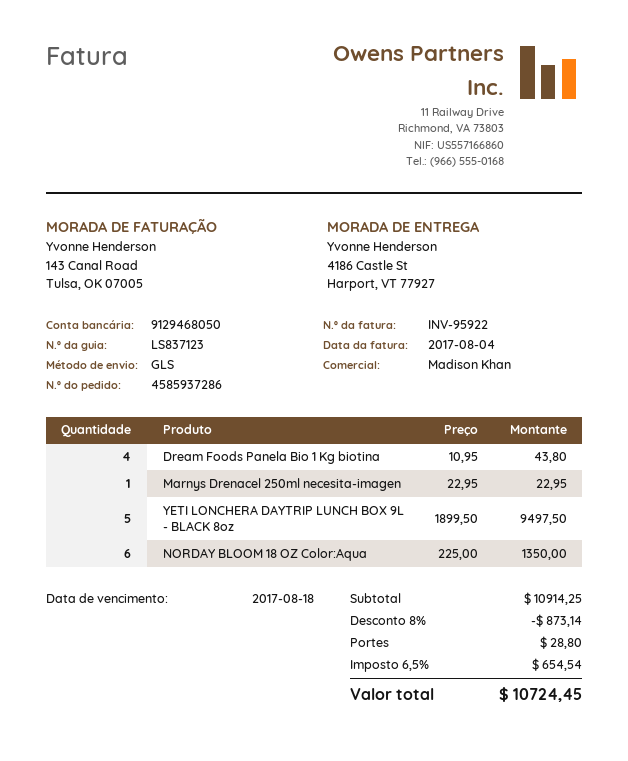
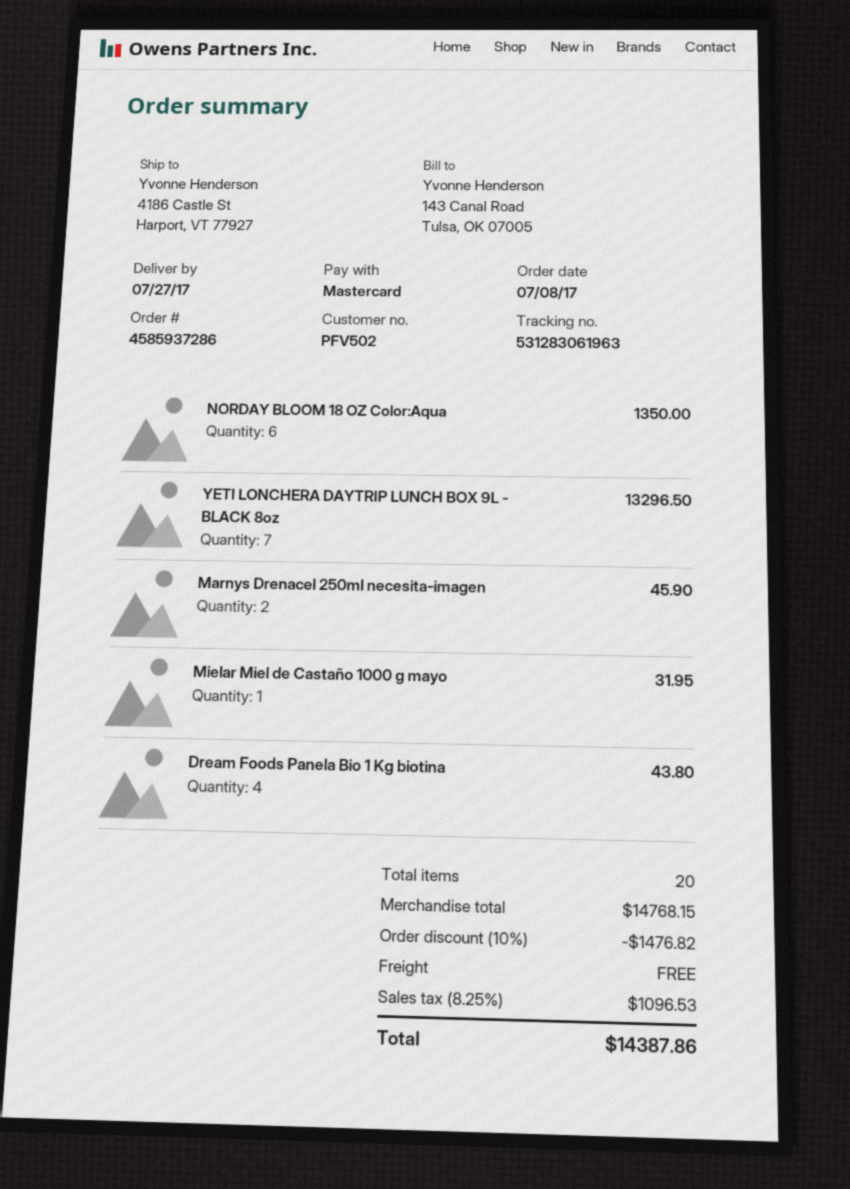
Marnys Drenacel 250ml necesita-imagen: 1 for 22.95 -> 2 for 45.90
YETI LONCHERA DAYTRIP LUNCH BOX 9L - BLACK 8oz: 5 for 9497.50 -> 7 for 13296.50
Mielar Miel de Castaño 1000 g mayo: none -> 1 for 31.95
subtotal: 10914.25 -> 14768.15
discount: 8% = 873.14 -> 10% = 1476.82
shipping: 28.80 -> 0.00
tax: 6.5% = 654.54 -> 8.25% = 1096.53
total: 10724.45 -> 14387.86

